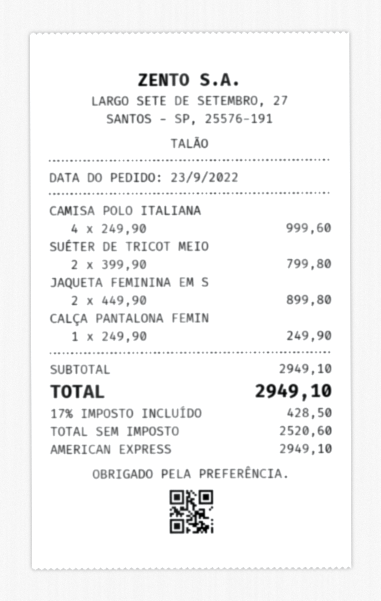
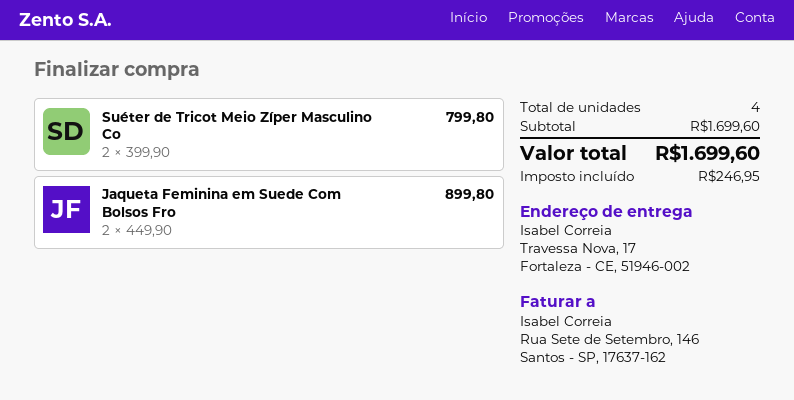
CAMISA POLO ITALIANA: 4 x 249.90 = 999.60 -> none
CALÇA PANTALONA FEMIN: 1 x 249.90 = 249.90 -> none
subtotal: 2949.10 -> 1699.60
tax: 428.50 -> 246.95
total: 2949.10 -> 1699.60

